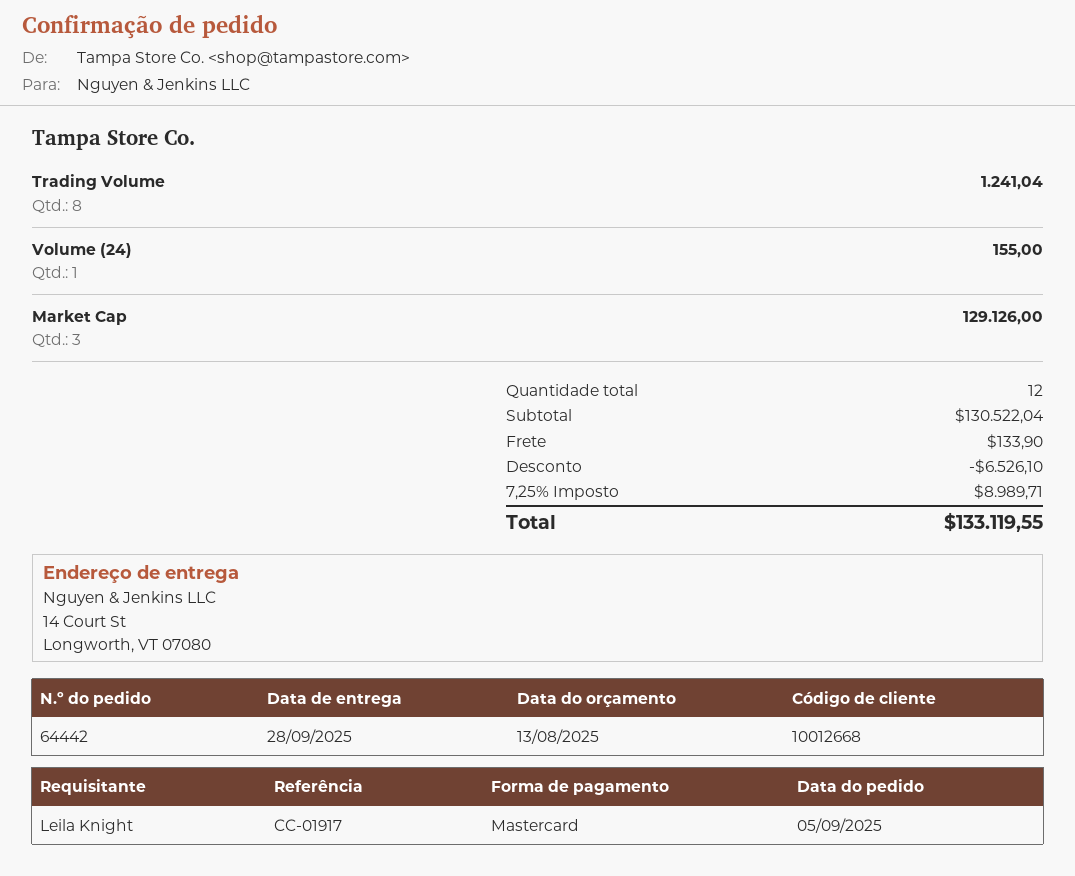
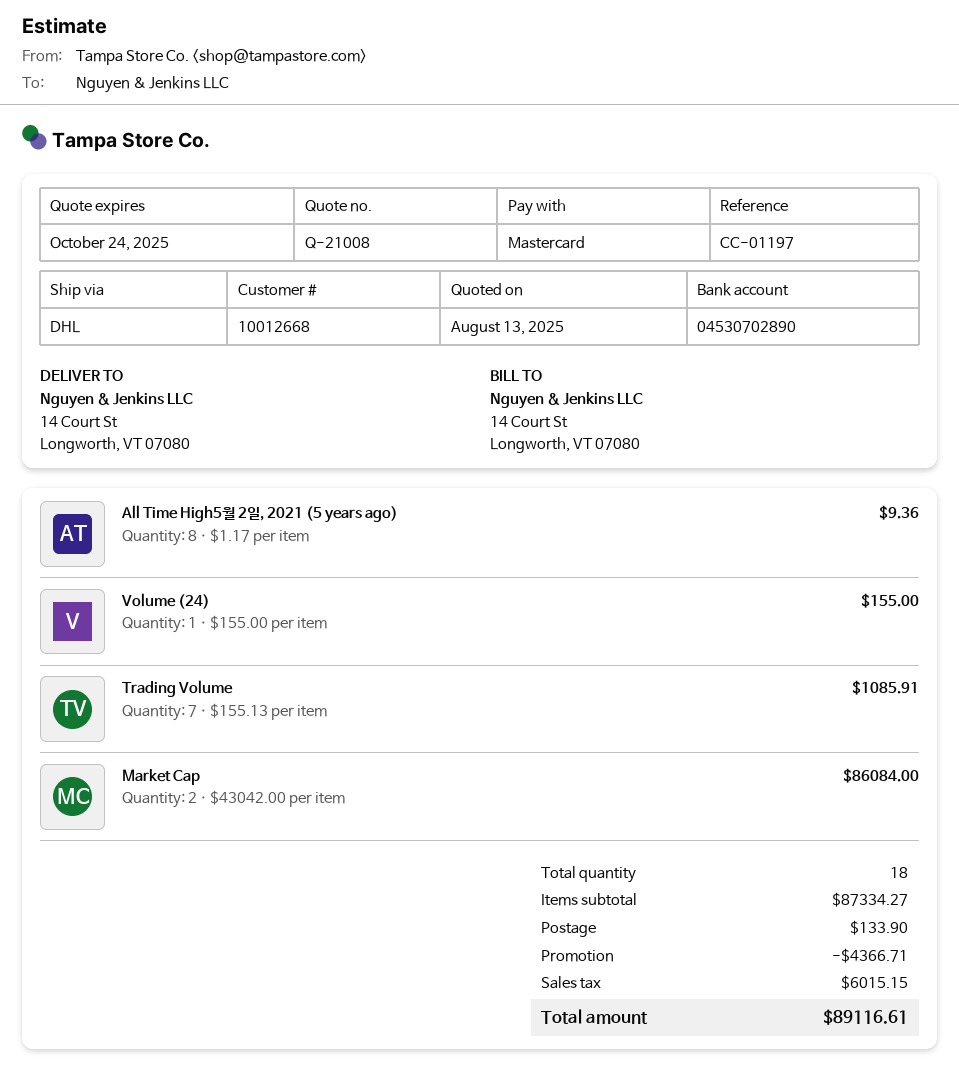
reference: CC-01917 -> CC-01197
Trading Volume: 8 for 1241.04 -> 7 for 1085.91
Market Cap: 3 for 129126.00 -> 2 for 86084.00
All Time High5월 2일, 2021 (5 years ago): none -> 8 for 9.36
total quantity: 12 -> 18
subtotal: 130522.04 -> 87334.27
discount: 6526.10 -> 4366.71
tax: 8989.71 -> 6015.15
total: 133119.55 -> 89116.61

